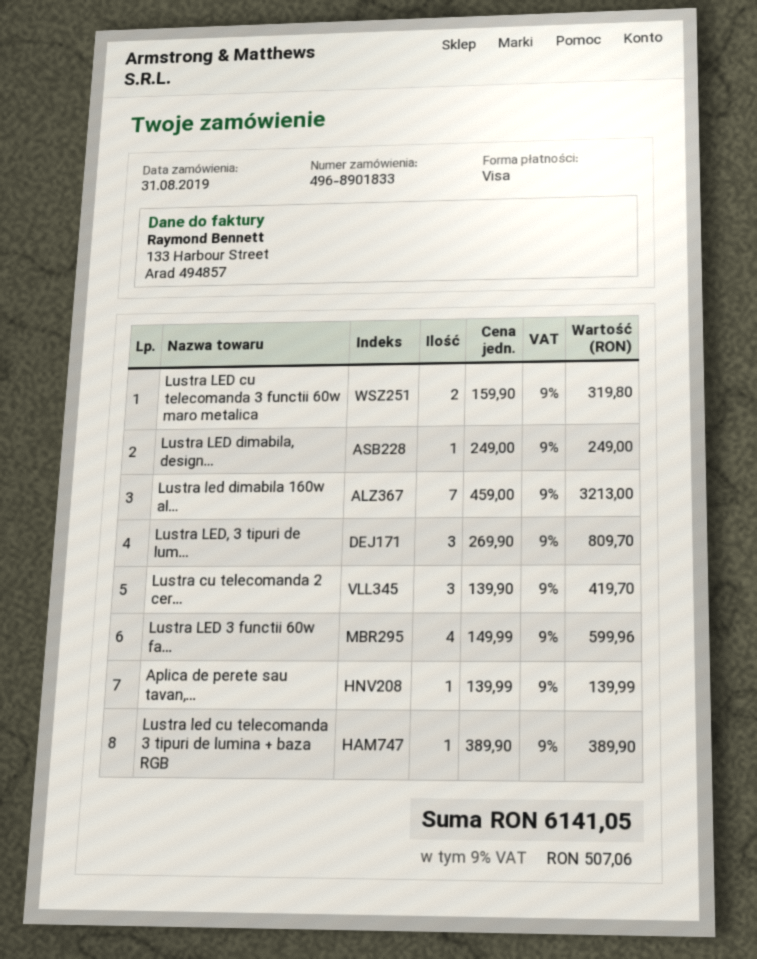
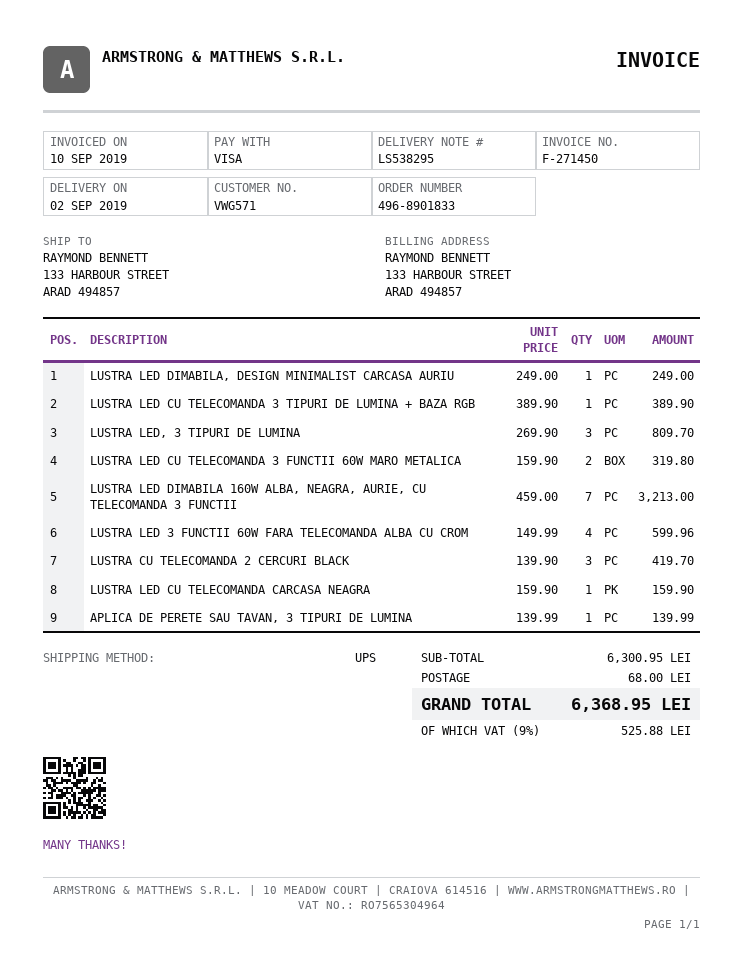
LUSTRA LED CU TELECOMANDA CARCASA NEAGRA: none -> 1 x 159.90 = 159.90
shipping: none -> 68.00
tax: 9% = 507.06 -> 9% = 525.88
total: 6141.05 -> 6368.95

